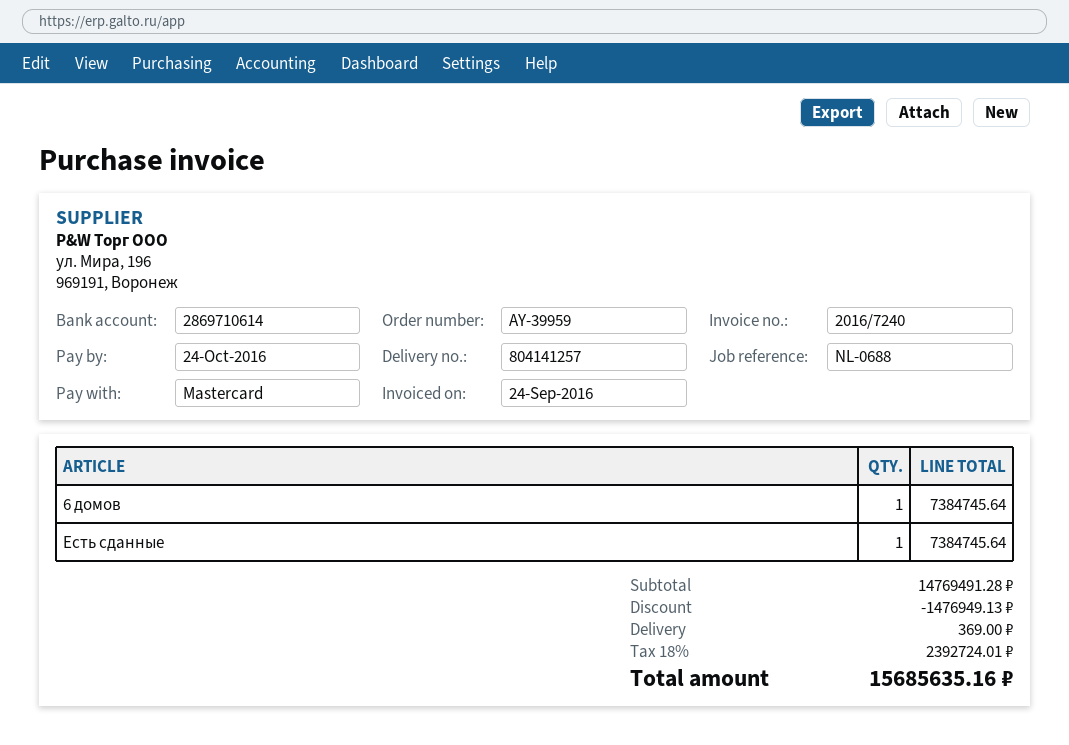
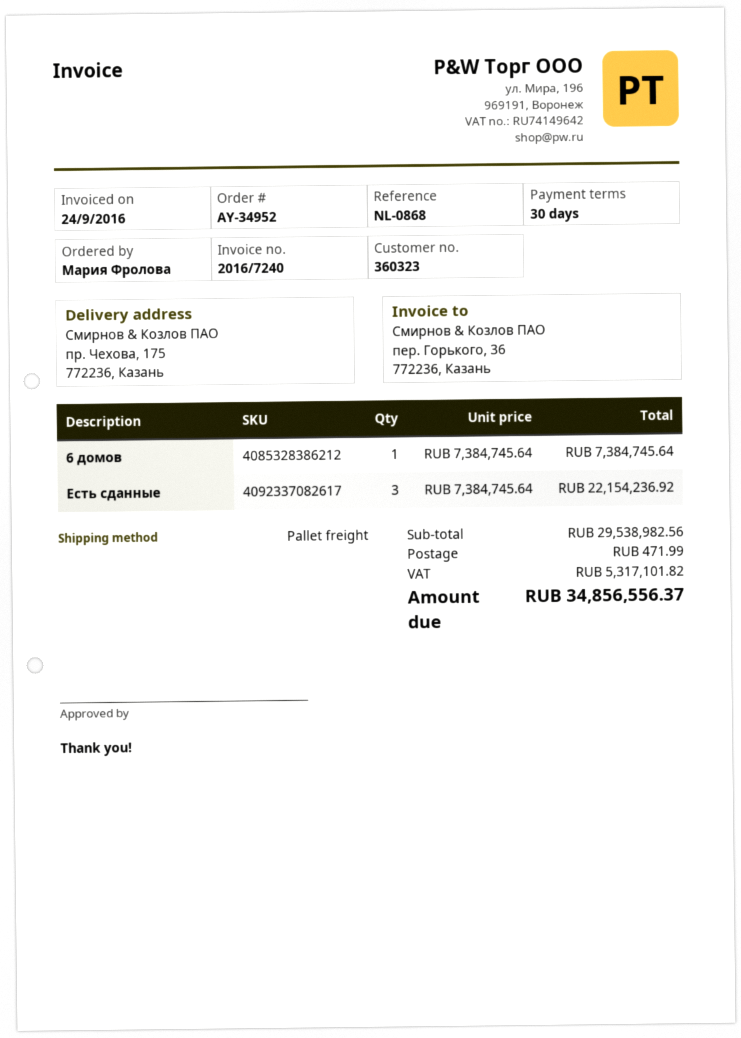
order number: AY-39959 -> AY-34952
reference: NL-0688 -> NL-0868
Есть сданные: 1 for 7384745.64 -> 3 for 22154236.92
subtotal: 14769491.28 -> 29538982.56
discount: 1476949.13 -> none
shipping: 369.00 -> 471.99
tax: 2392724.01 -> 5317101.82
total: 15685635.16 -> 34856556.37

